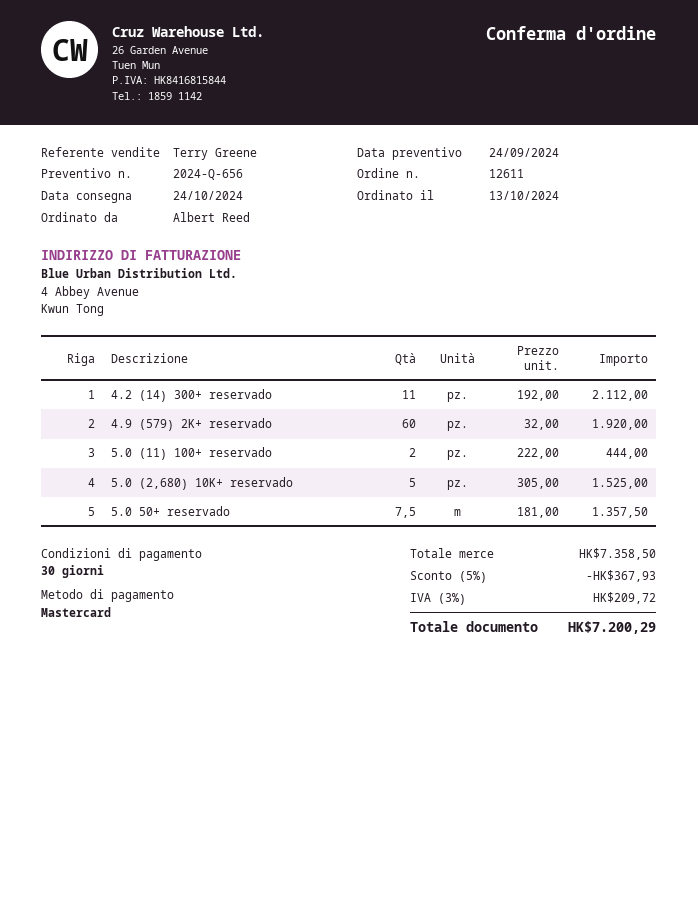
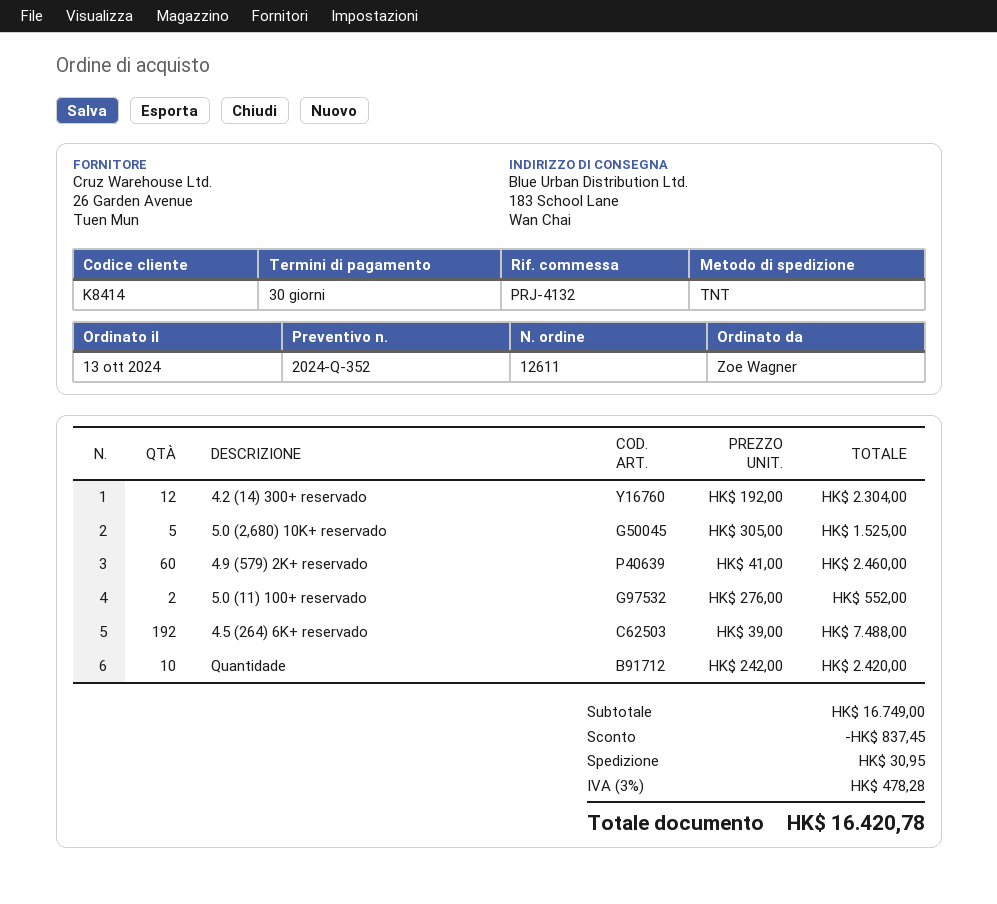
quote number: 2024-Q-656 -> 2024-Q-352
ordered by: Albert Reed -> Zoe Wagner
4.2 (14) 300+ reservado: 11 x 192.00 = 2112.00 -> 12 x 192.00 = 2304.00
4.9 (579) 2K+ reservado: 60 x 32.00 = 1920.00 -> 60 x 41.00 = 2460.00
5.0 (11) 100+ reservado: 2 x 222.00 = 444.00 -> 2 x 276.00 = 552.00
5.0 50+ reservado: 7.5 x 181.00 = 1357.50 -> none
4.5 (264) 6K+ reservado: none -> 192 x 39.00 = 7488.00
Quantidade: none -> 10 x 242.00 = 2420.00
subtotal: 7358.50 -> 16749.00
discount: 367.93 -> 837.45
shipping: none -> 30.95
tax: 3% = 209.72 -> 3% = 478.28
total: 7200.29 -> 16420.78

